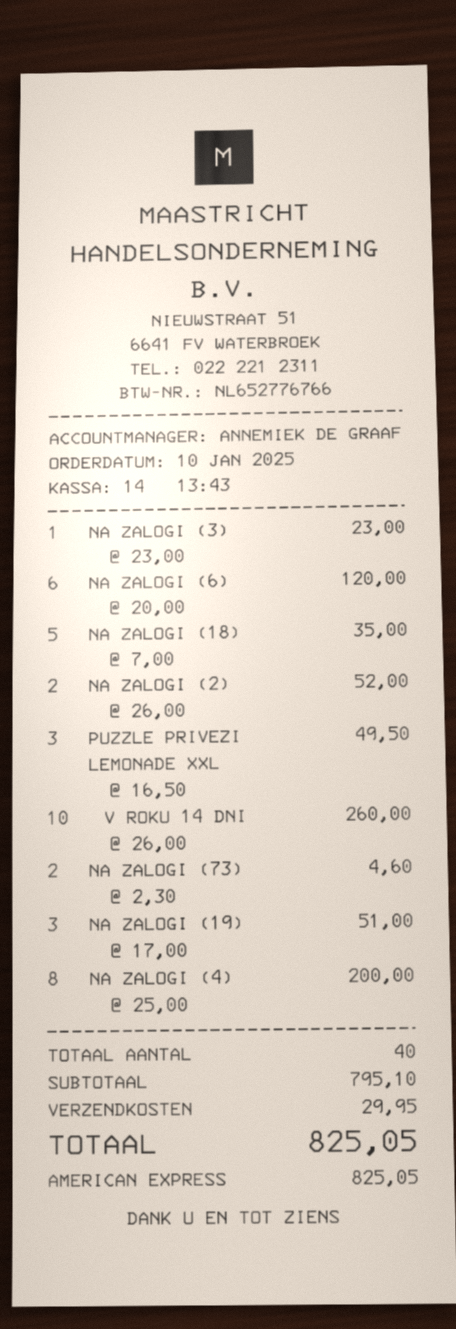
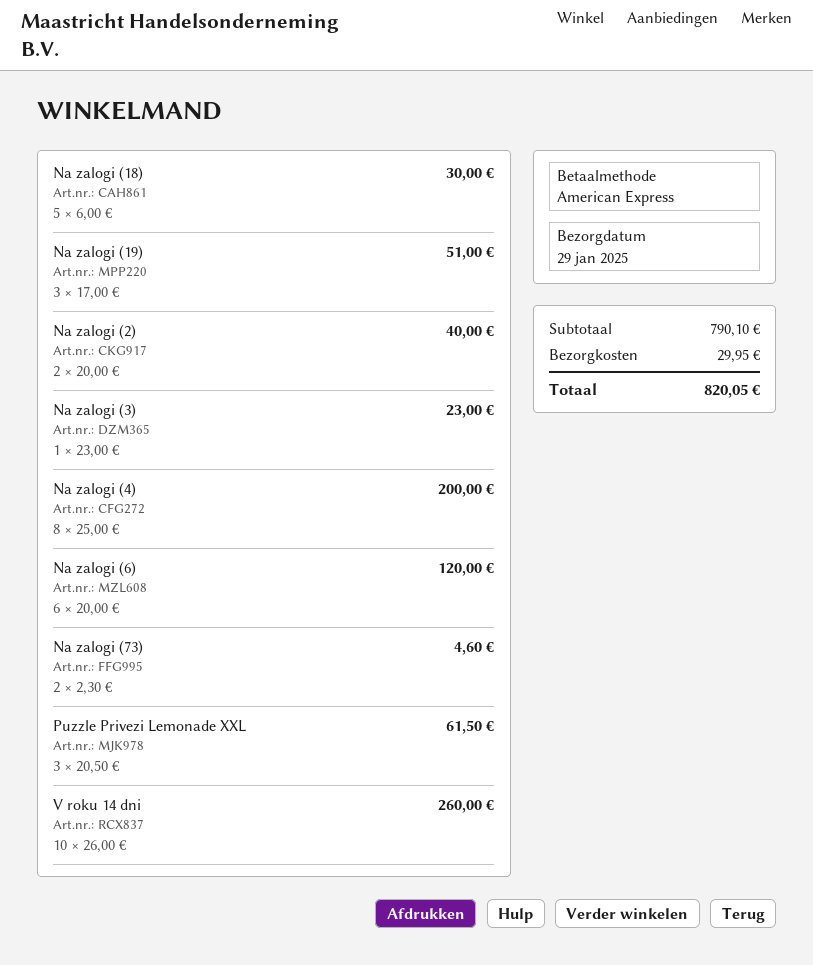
NA ZALOGI (18): 5 x 7.00 = 35.00 -> 5 x 6.00 = 30.00
NA ZALOGI (2): 2 x 26.00 = 52.00 -> 2 x 20.00 = 40.00
PUZZLE PRIVEZI LEMONADE XXL: 3 x 16.50 = 49.50 -> 3 x 20.50 = 61.50
subtotal: 795.10 -> 790.10
total: 825.05 -> 820.05

